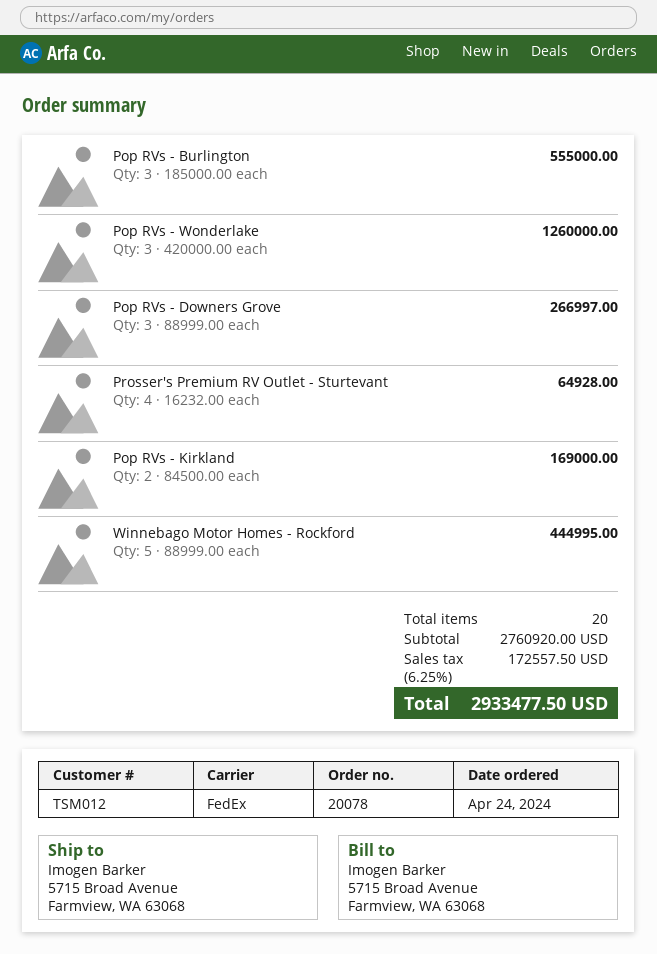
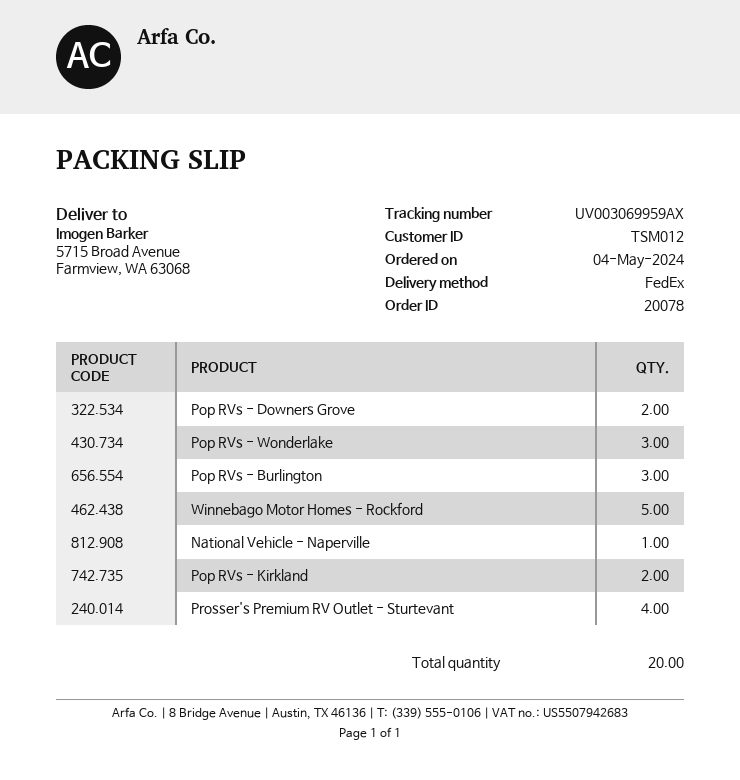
order date: 2024-04-24 -> 2024-05-04
Pop RVs - Downers Grove: 3 -> 2
National Vehicle - Naperville: none -> 1

